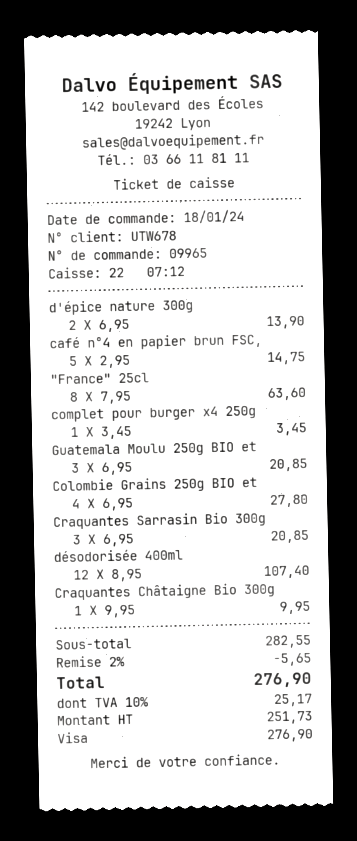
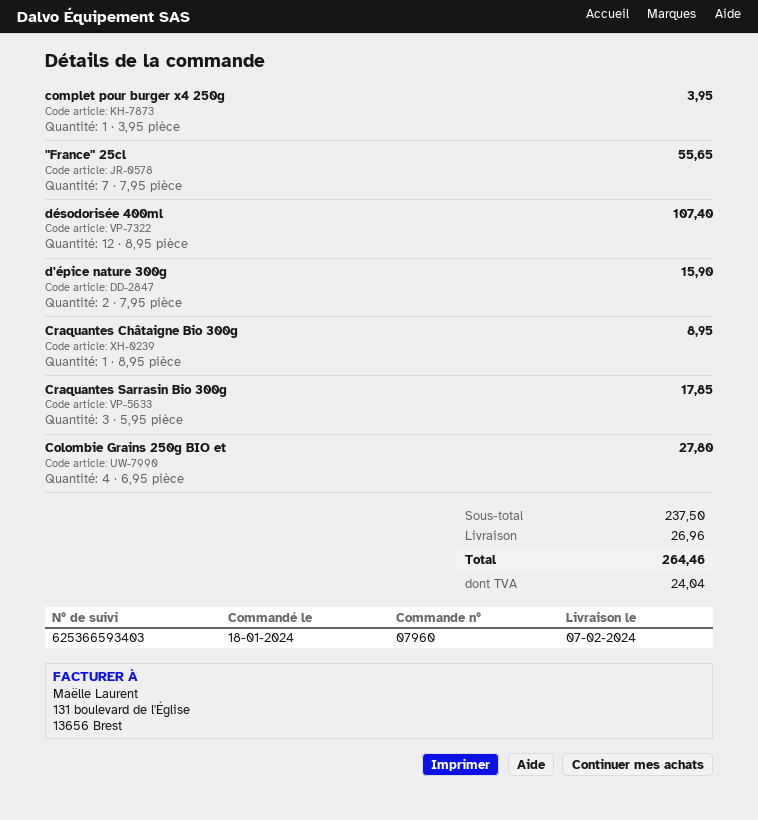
order number: 09965 -> 07960
d'épice nature 300g: 2 x 6.95 = 13.90 -> 2 x 7.95 = 15.90
café n°4 en papier brun FSC,: 5 x 2.95 = 14.75 -> none
"France" 25cl: 8 x 7.95 = 63.60 -> 7 x 7.95 = 55.65
complet pour burger x4 250g: 1 x 3.45 = 3.45 -> 1 x 3.95 = 3.95
Guatemala Moulu 250g BIO et: 3 x 6.95 = 20.85 -> none
Craquantes Sarrasin Bio 300g: 3 x 6.95 = 20.85 -> 3 x 5.95 = 17.85
Craquantes Châtaigne Bio 300g: 1 x 9.95 = 9.95 -> 1 x 8.95 = 8.95
subtotal: 282.55 -> 237.50
discount: 2% = 5.65 -> none
shipping: none -> 26.96
tax: 25.17 -> 24.04
total: 276.90 -> 264.46

